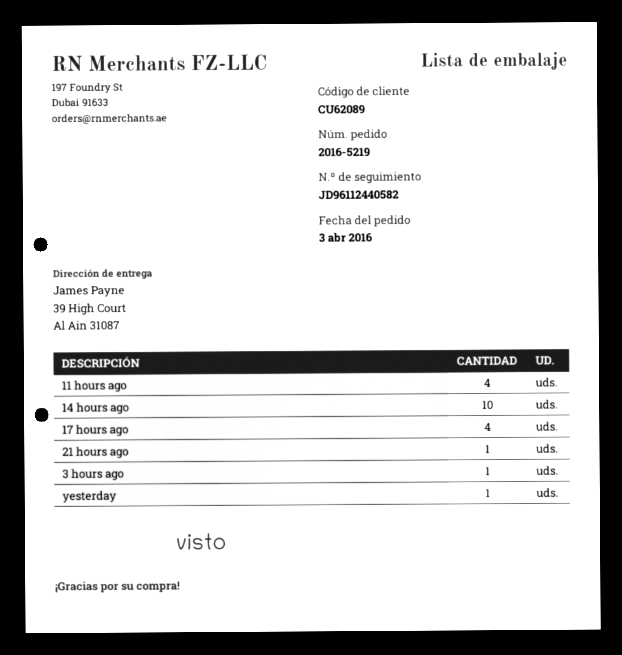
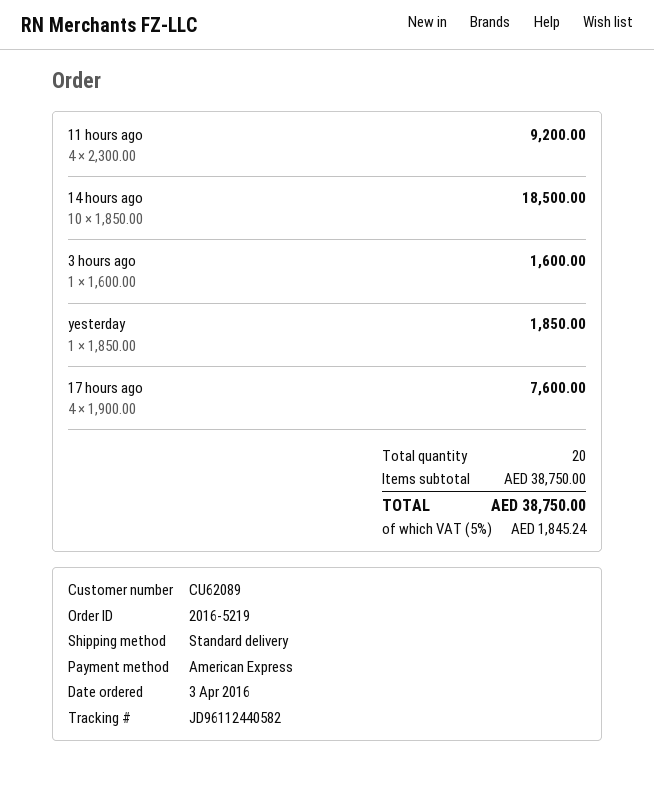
21 hours ago: 1 -> none

